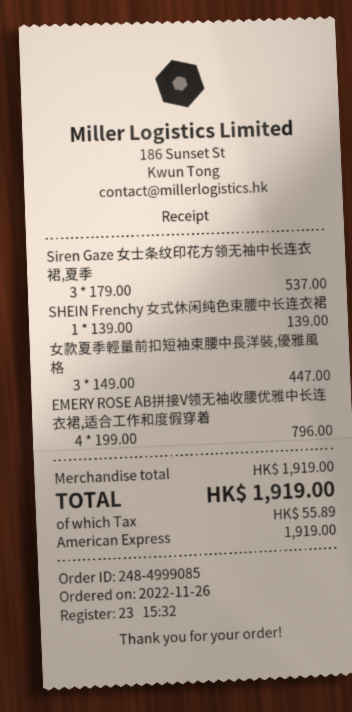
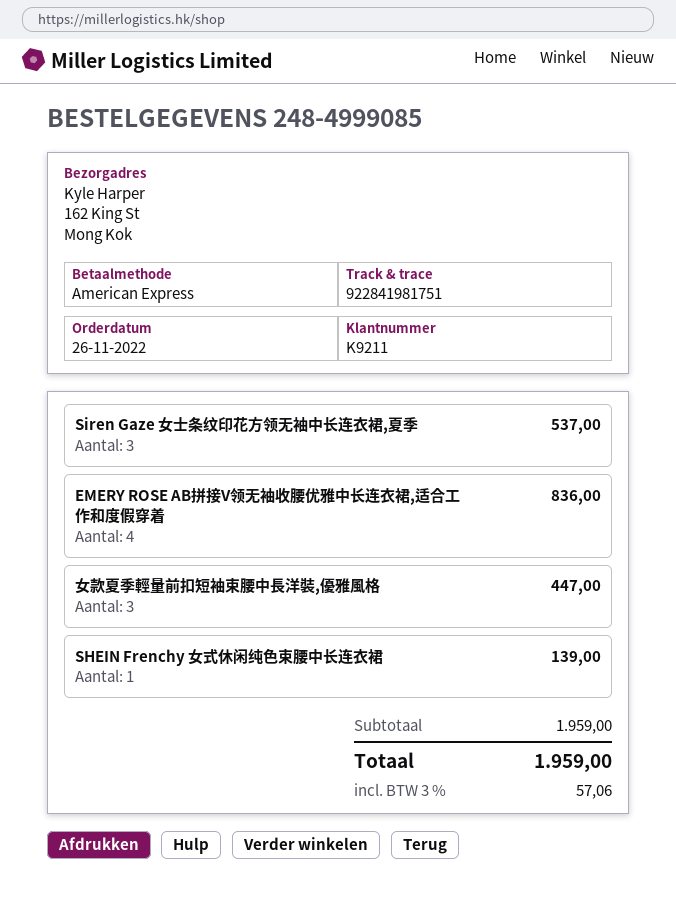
EMERY ROSE AB拼接V领无袖收腰优雅中长连衣裙,适合工作和度假穿着: 4 for 796.00 -> 4 for 836.00
subtotal: 1919.00 -> 1959.00
tax: 55.89 -> 57.06
total: 1919.00 -> 1959.00

